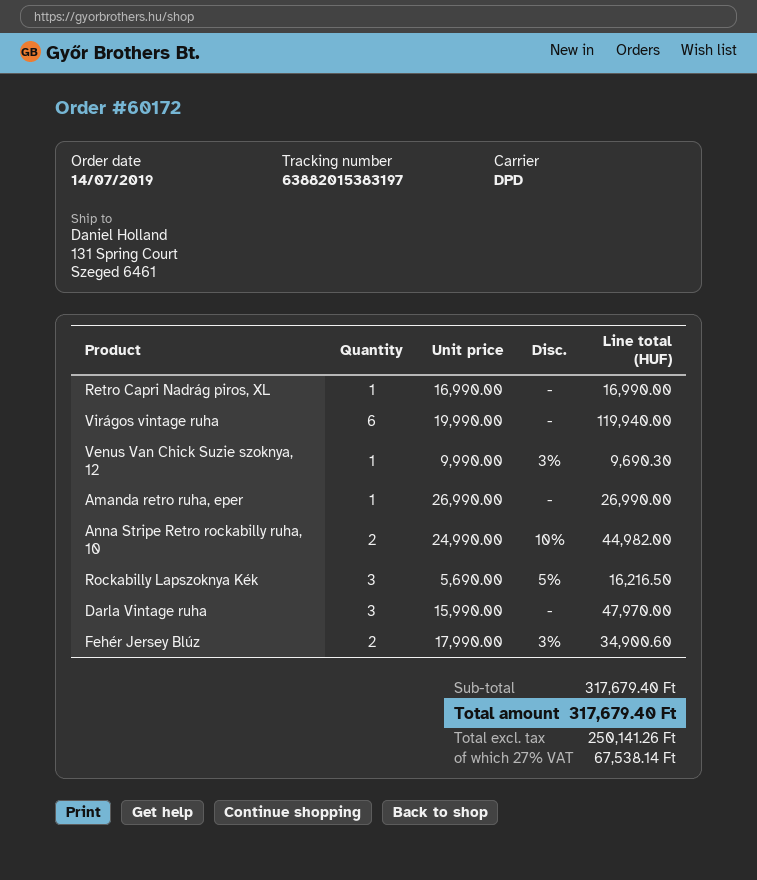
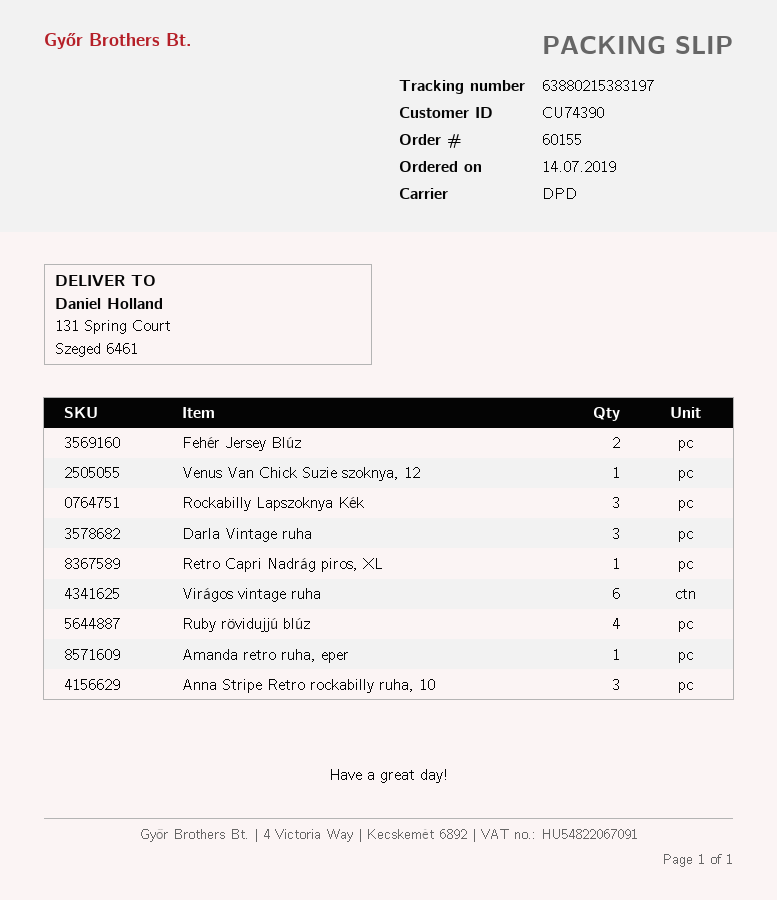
order number: 60172 -> 60155
tracking number: 63882015383197 -> 63880215383197
Anna Stripe Retro rockabilly ruha, 10: 2 -> 3
Ruby rövidujjú blúz: none -> 4

